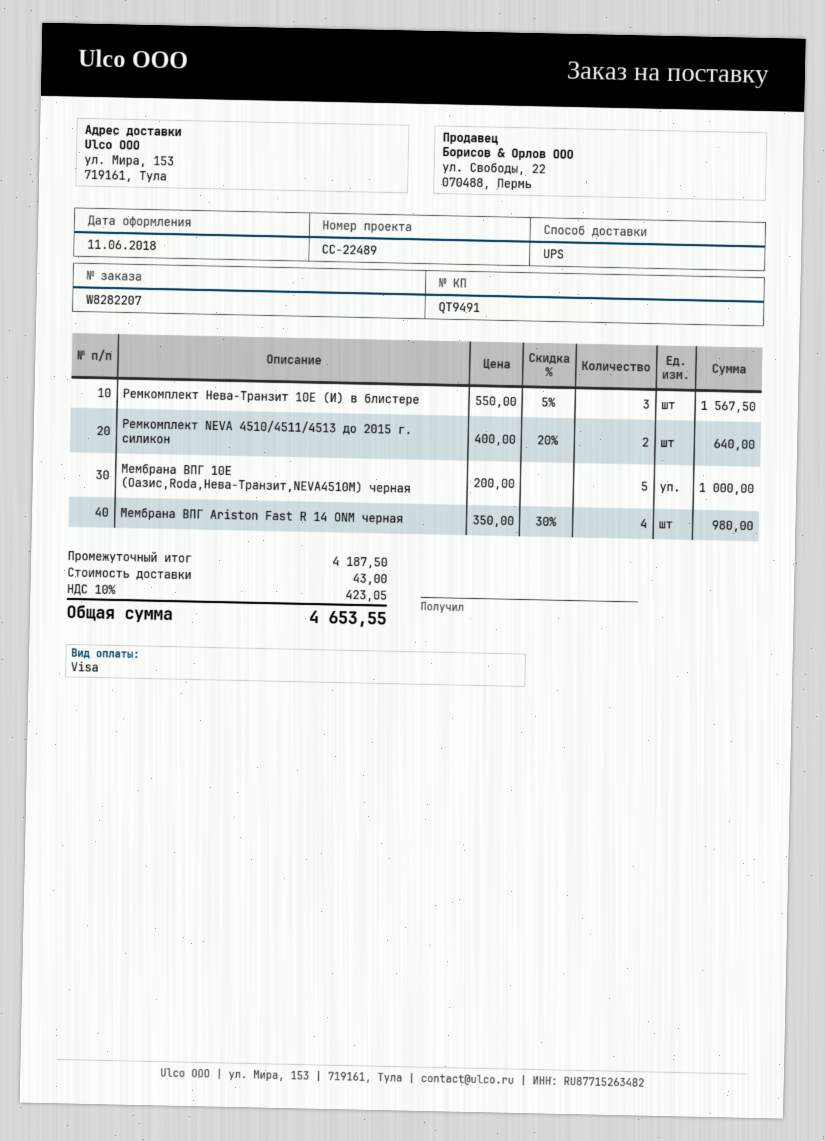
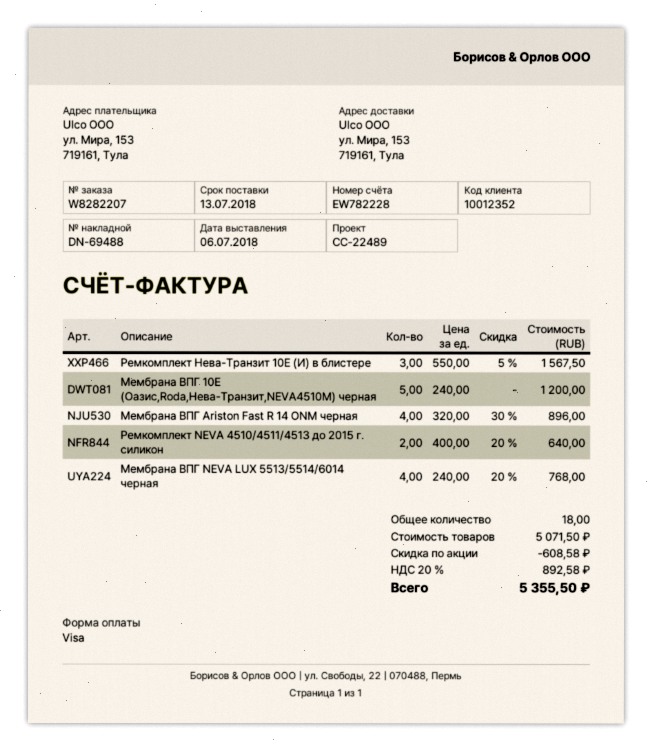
Мембрана ВПГ 10Е (Оазис,Roda,Нева-Транзит,NEVA4510M) черная: 5 x 200.00 = 1000.00 -> 5 x 240.00 = 1200.00
Мембрана ВПГ Ariston Fast R 14 ONM черная: 4 x 350.00 - 30% = 980.00 -> 4 x 320.00 - 30% = 896.00
Мембрана ВПГ NEVA LUX 5513/5514/6014 черная: none -> 4 x 240.00 - 20% = 768.00
subtotal: 4187.50 -> 5071.50
discount: none -> 608.58
shipping: 43.00 -> none
tax: 10% = 423.05 -> 20% = 892.58
total: 4653.55 -> 5355.50

